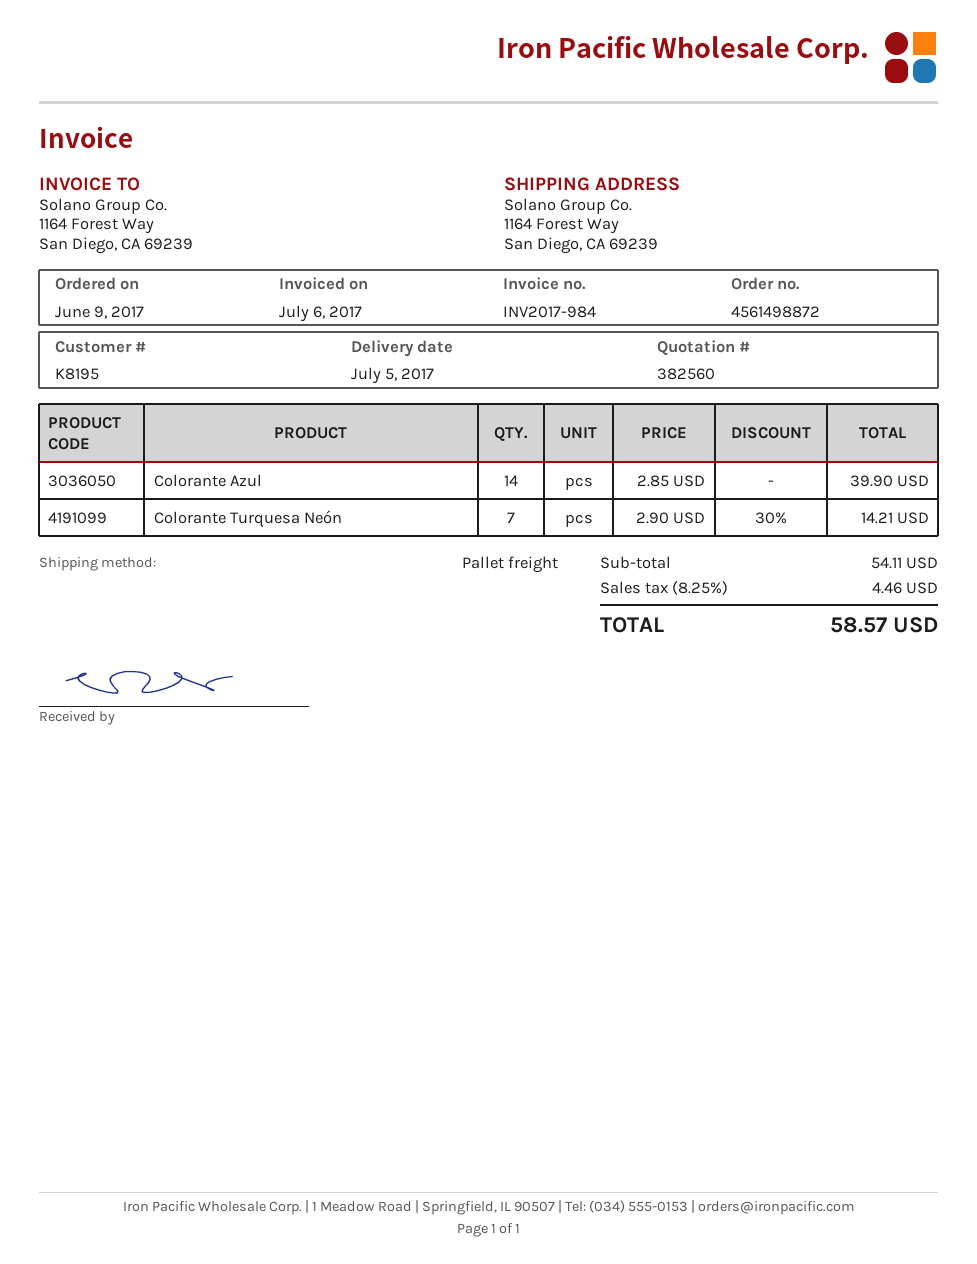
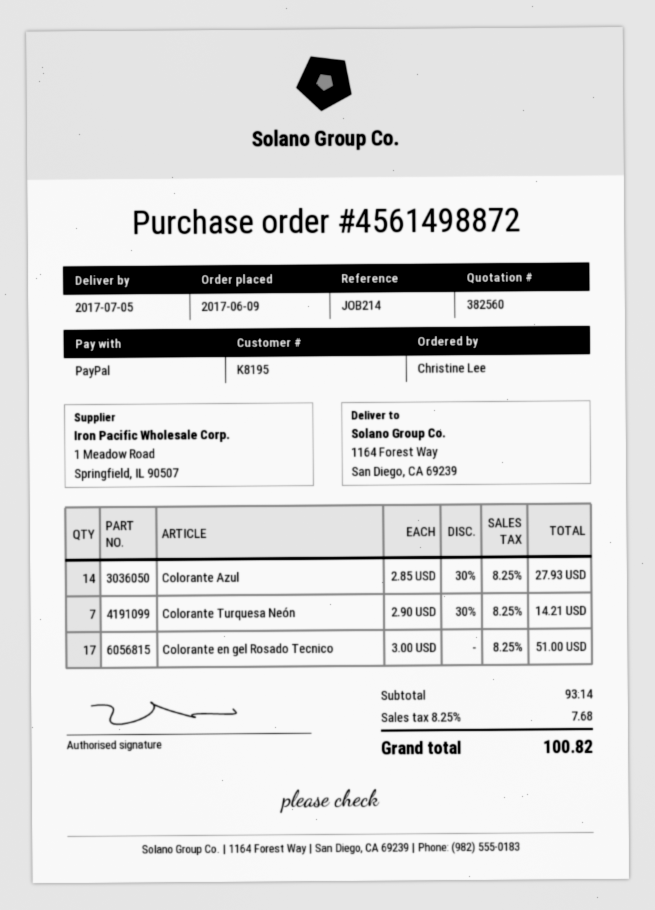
Colorante Azul: 14 x 2.85 = 39.90 -> 14 x 2.85 - 30% = 27.93
Colorante en gel Rosado Tecnico: none -> 17 x 3.00 = 51.00
subtotal: 54.11 -> 93.14
tax: 8.25% = 4.46 -> 8.25% = 7.68
total: 58.57 -> 100.82

